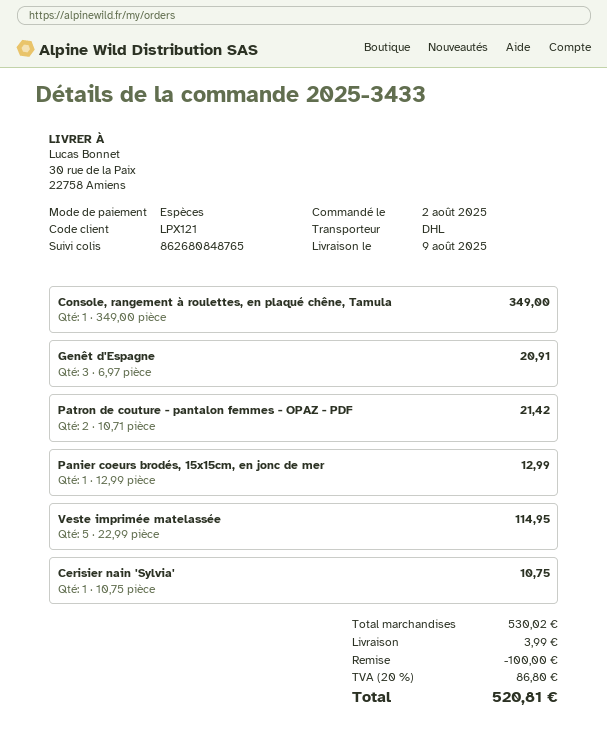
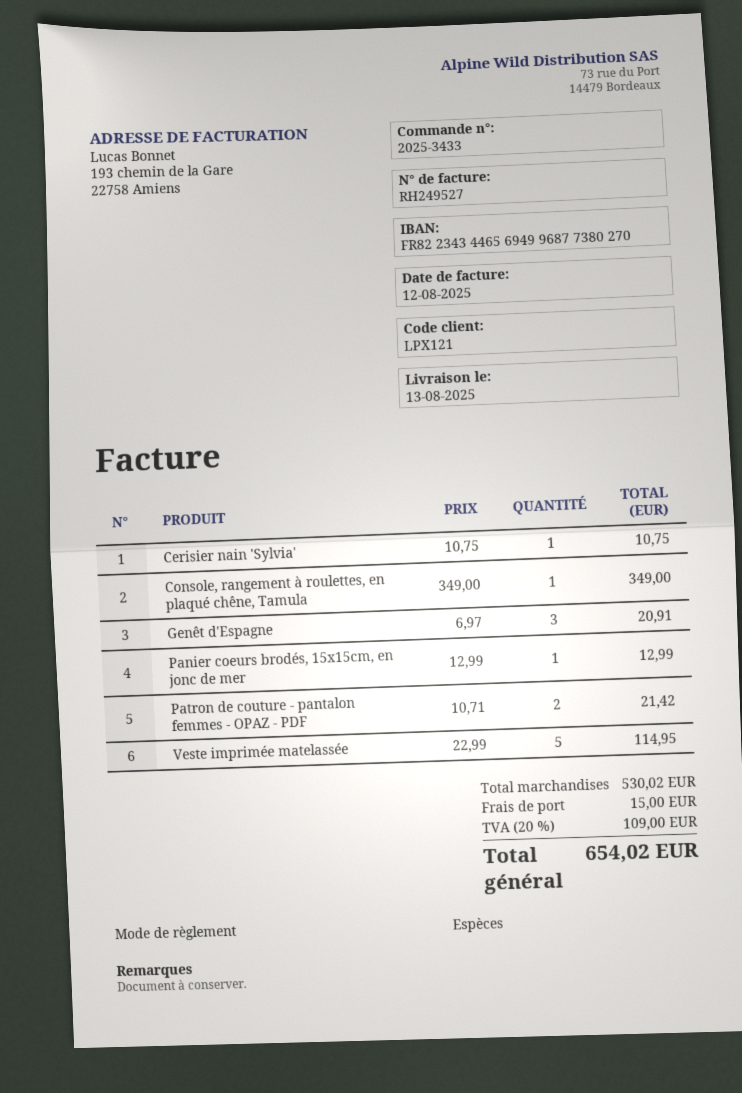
delivery date: 2025-08-09 -> 2025-08-13
discount: 100.00 -> none
shipping: 3.99 -> 15.00
tax: 20% = 86.80 -> 20% = 109.00
total: 520.81 -> 654.02

